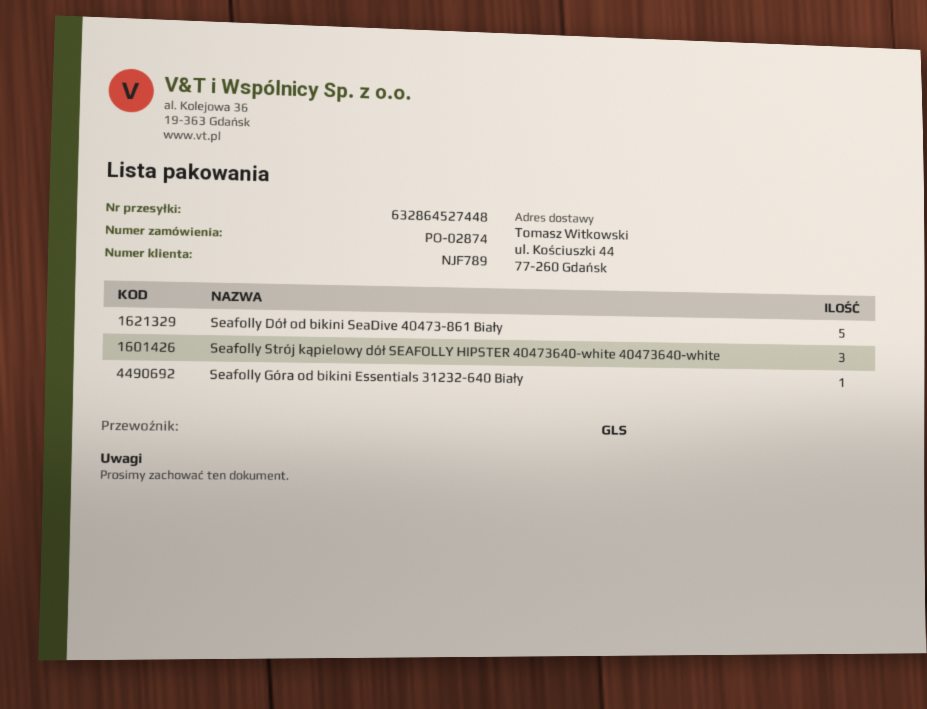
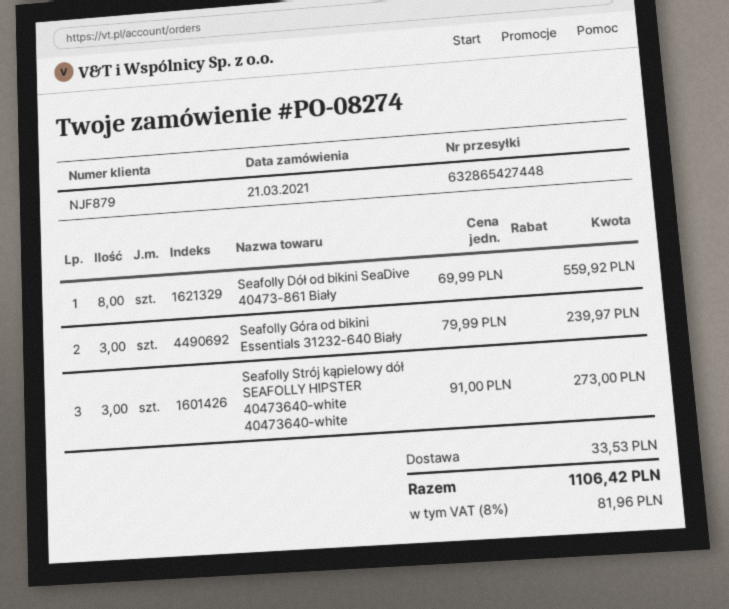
order number: PO-02874 -> PO-08274
customer number: NJF789 -> NJF879
tracking number: 632864527448 -> 632865427448
Seafolly Dół od bikini SeaDive 40473-861 Biały: 5 -> 8
Seafolly Góra od bikini Essentials 31232-640 Biały: 1 -> 3

